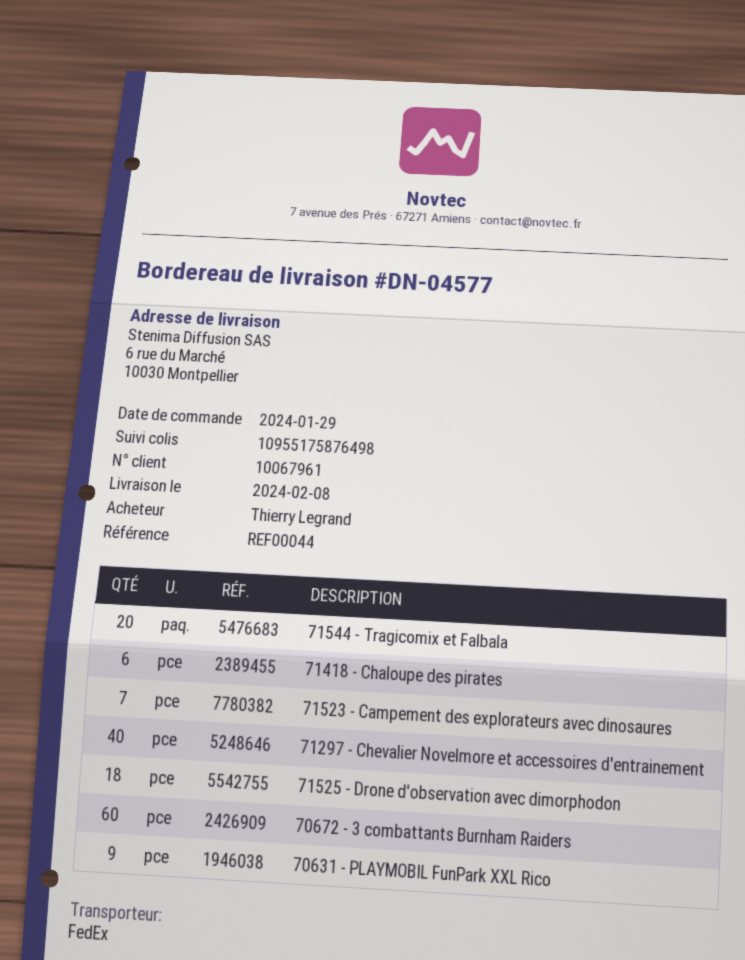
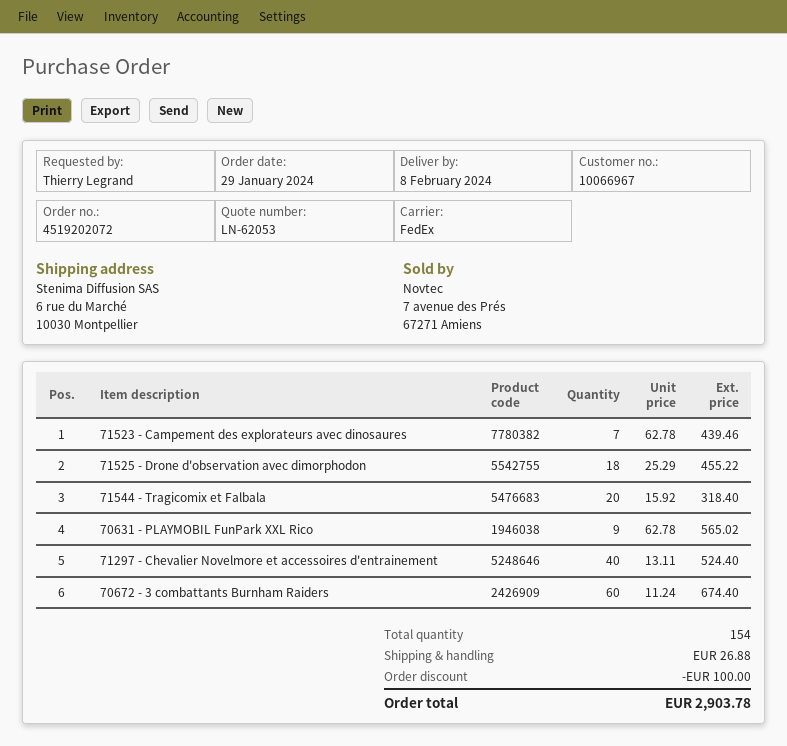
customer number: 10067961 -> 10066967
71418 - Chaloupe des pirates: 6 -> none

